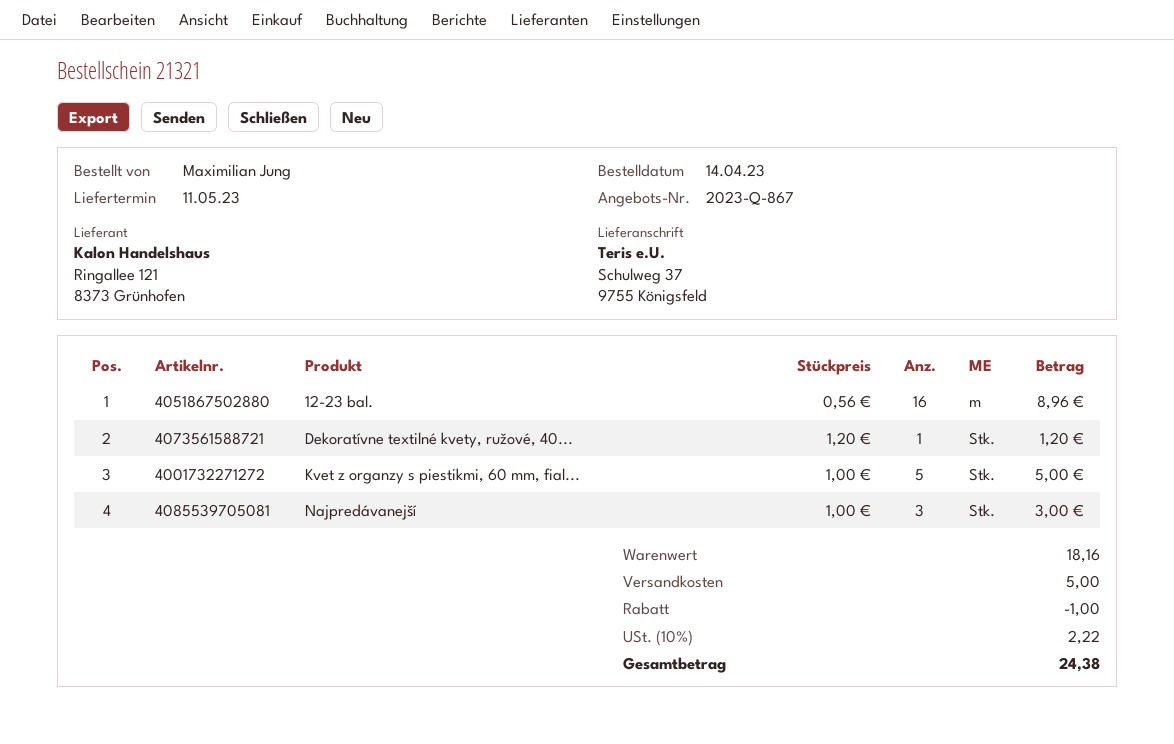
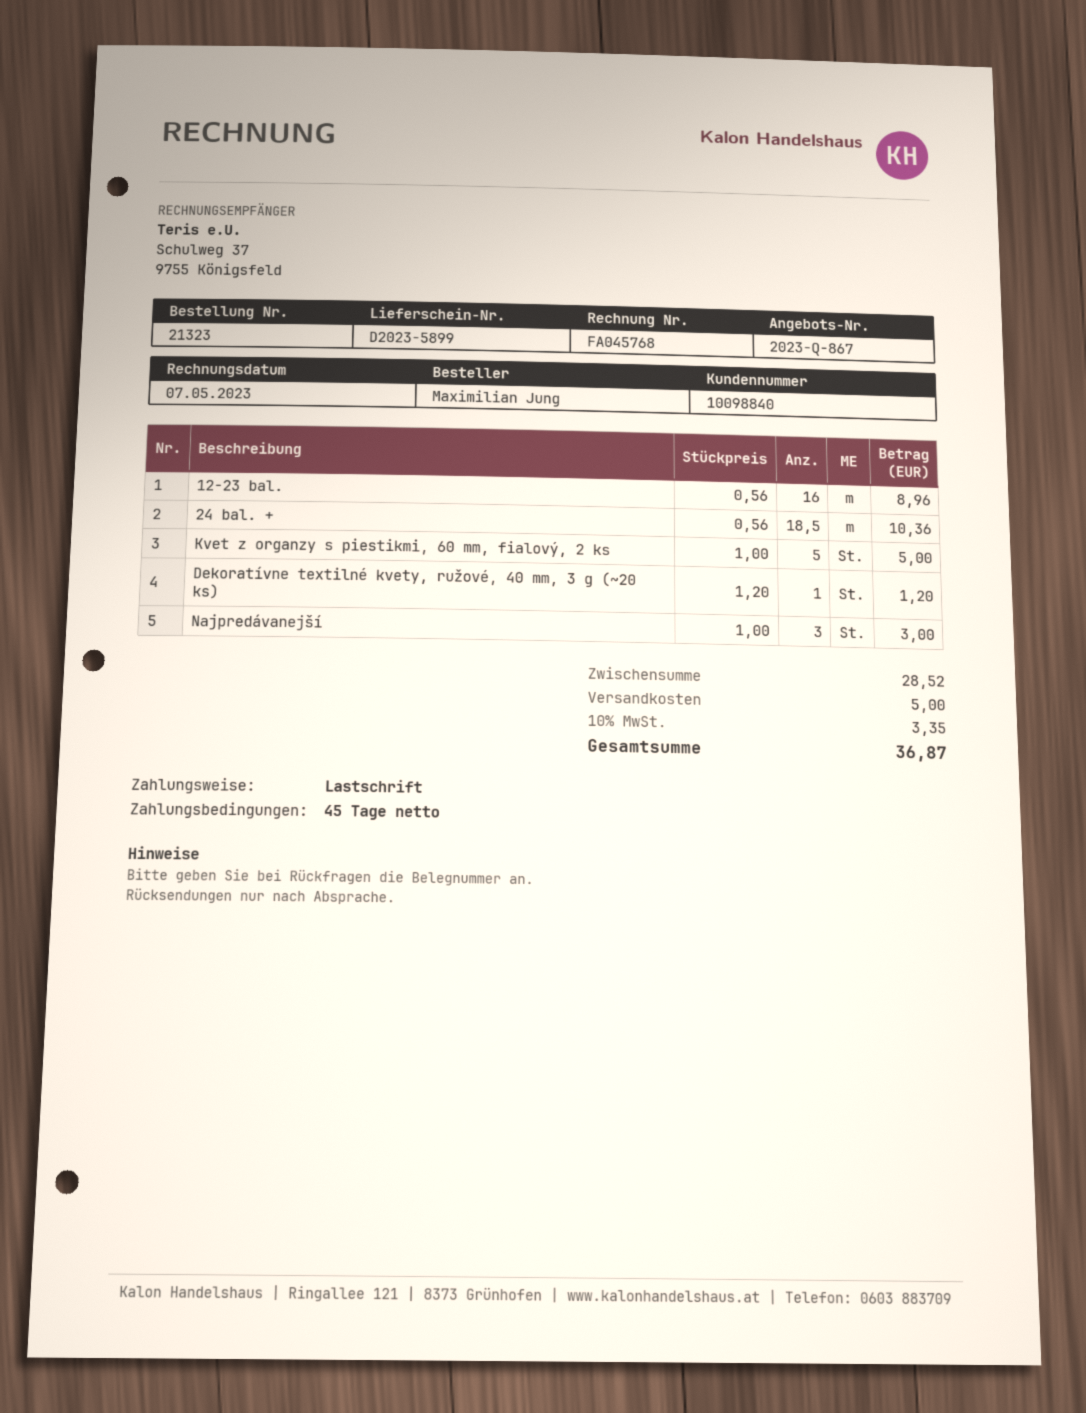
order number: 21321 -> 21323
24 bal. +: none -> 18.5 x 0.56 = 10.36
subtotal: 18.16 -> 28.52
discount: 1.00 -> none
tax: 10% = 2.22 -> 10% = 3.35
total: 24.38 -> 36.87

